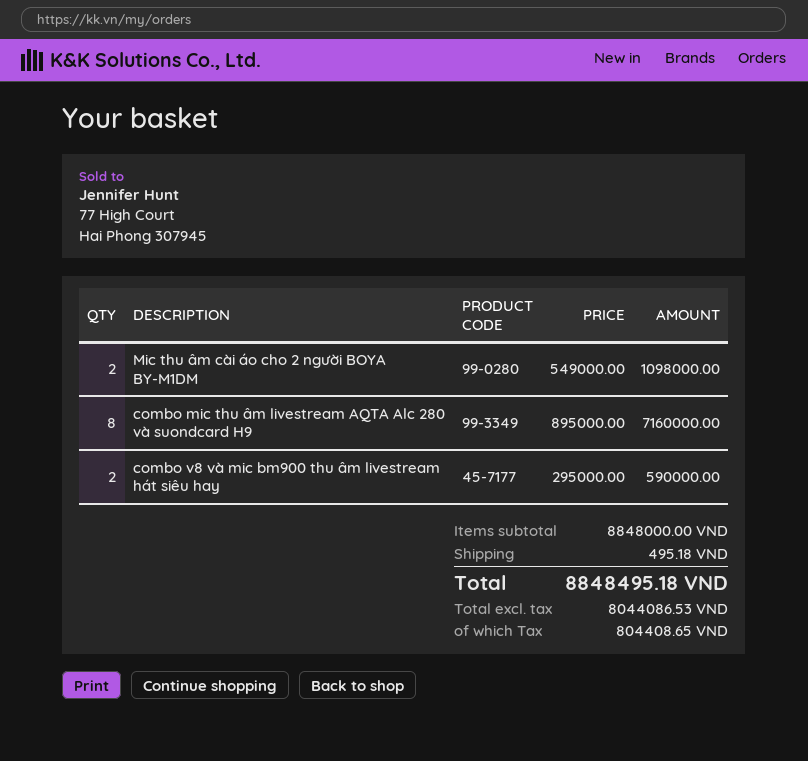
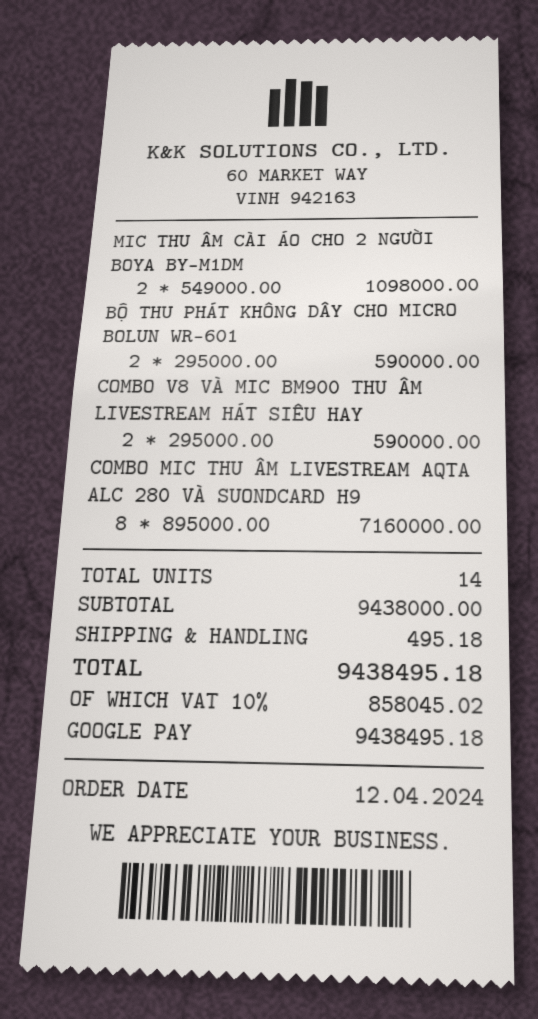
BỘ THU PHÁT KHÔNG DÂY CHO MICRO BOLUN WR-601: none -> 2 x 295000.00 = 590000.00
subtotal: 8848000.00 -> 9438000.00
tax: 804408.65 -> 858045.02
total: 8848495.18 -> 9438495.18

